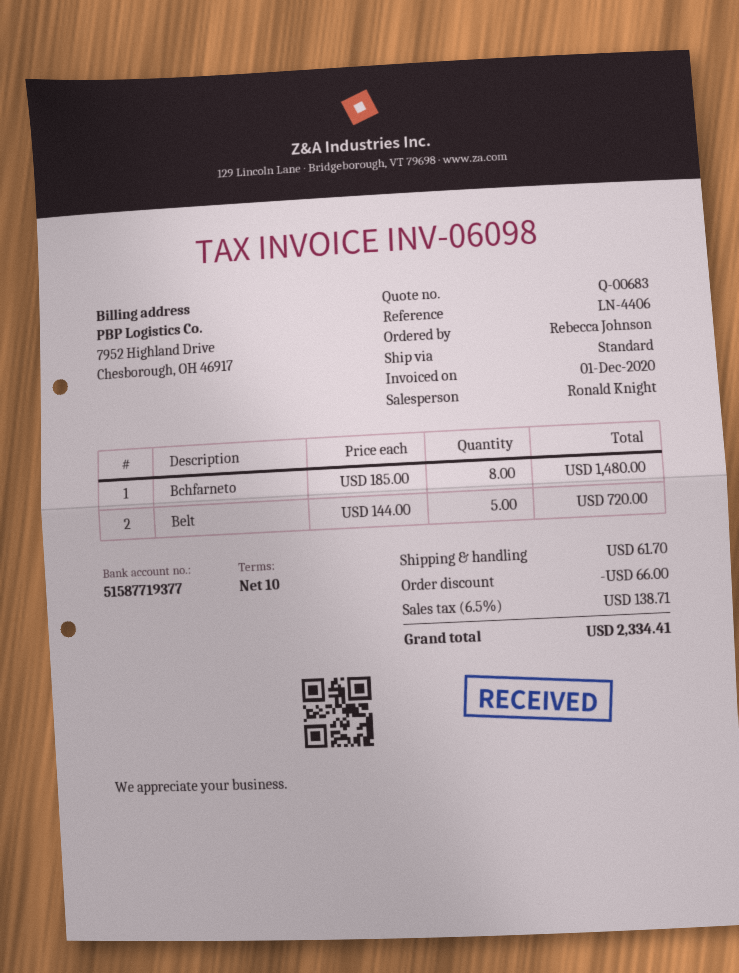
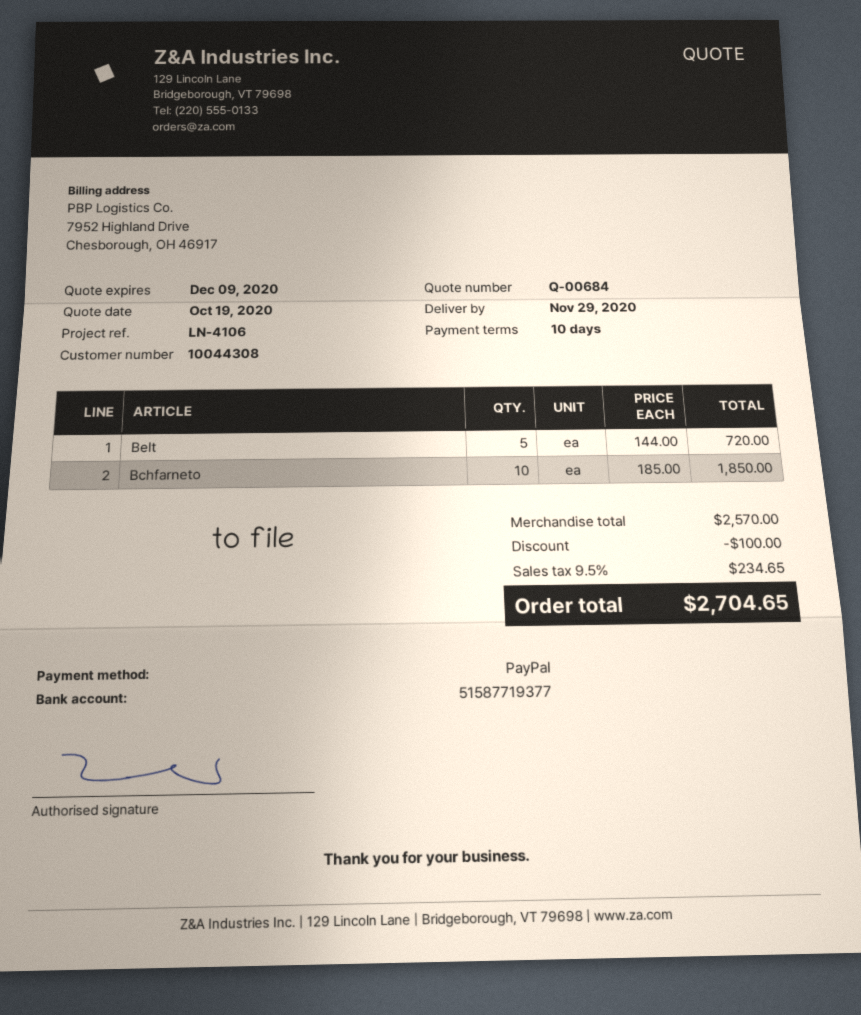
quote number: Q-00683 -> Q-00684
reference: LN-4406 -> LN-4106
Bchfarneto: 8 x 185.00 = 1480.00 -> 10 x 185.00 = 1850.00
discount: 66.00 -> 100.00
shipping: 61.70 -> none
tax: 6.5% = 138.71 -> 9.5% = 234.65
total: 2334.41 -> 2704.65

